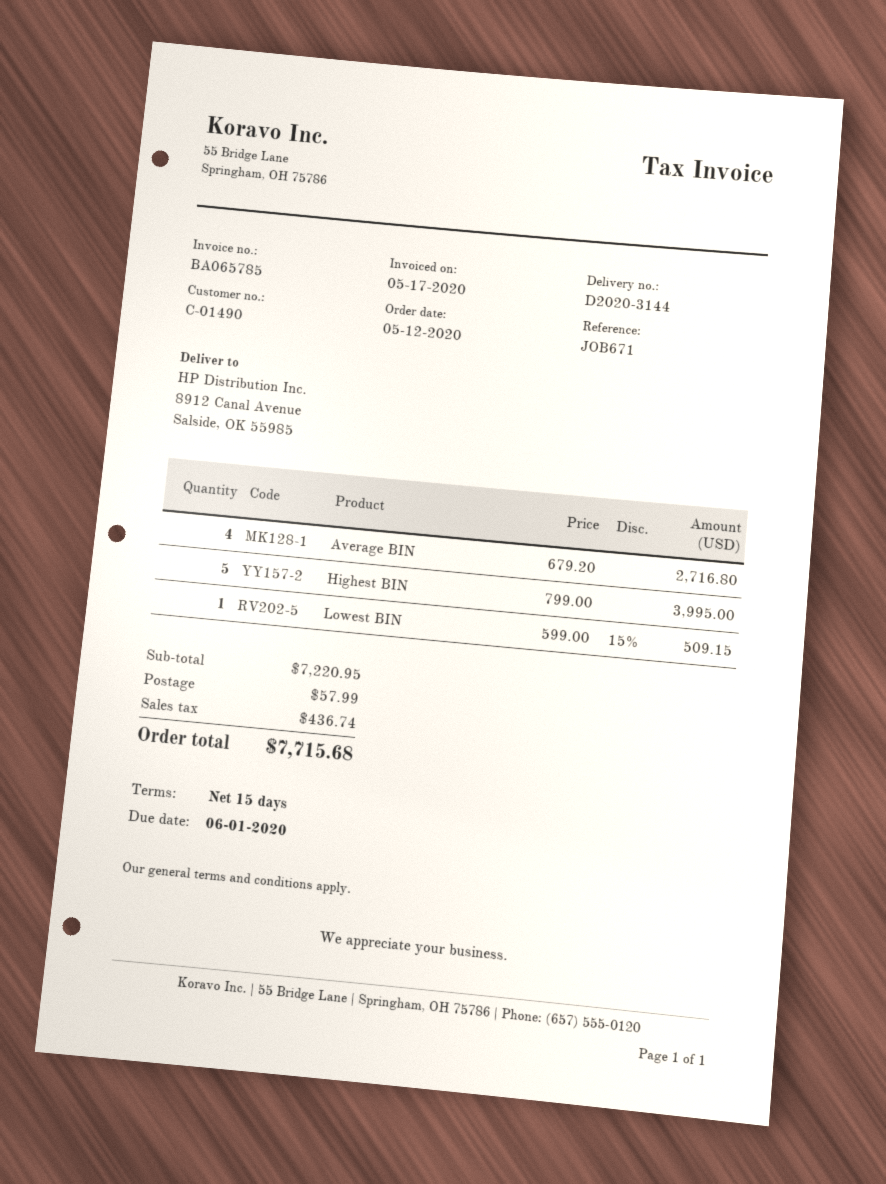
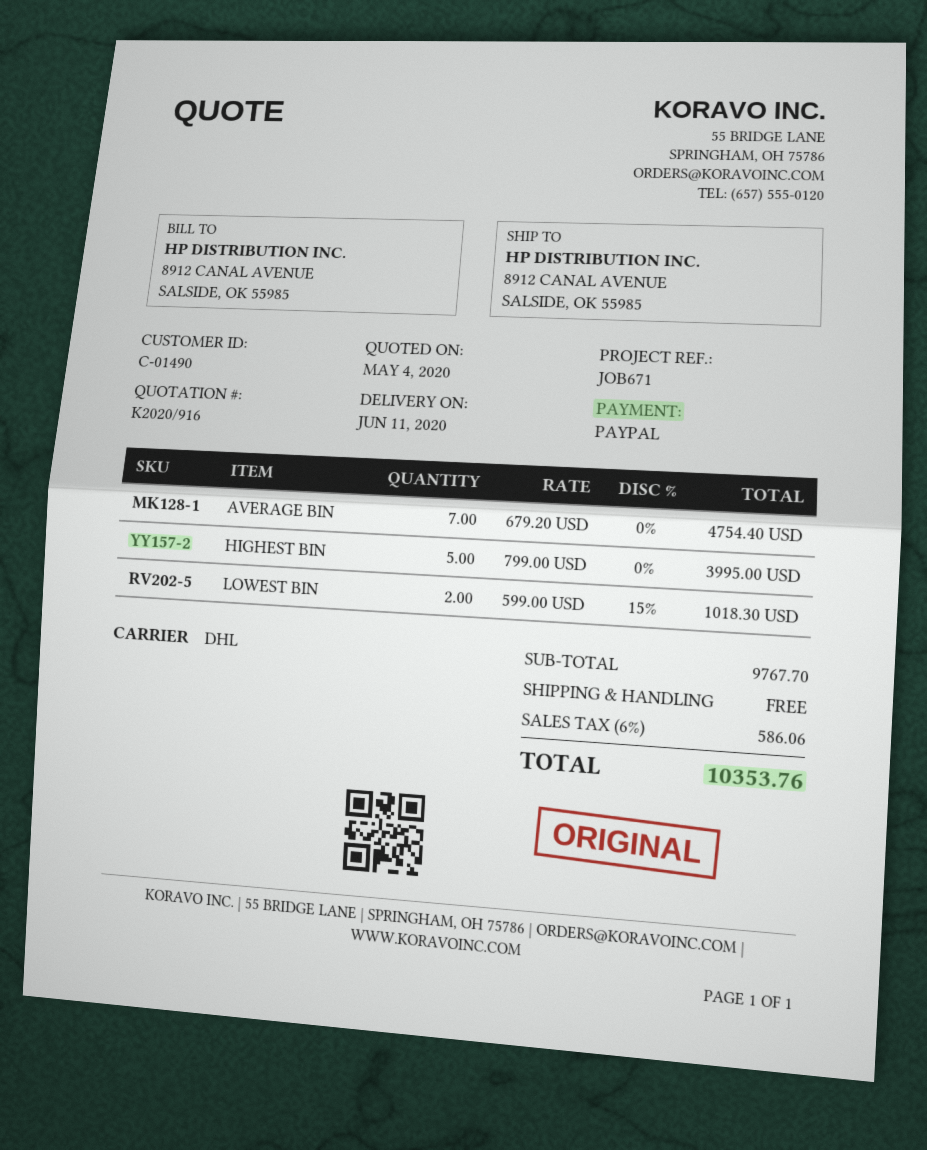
Average BIN: 4 x 679.20 = 2716.80 -> 7 x 679.20 = 4754.40
Lowest BIN: 1 x 599.00 - 15% = 509.15 -> 2 x 599.00 - 15% = 1018.30
subtotal: 7220.95 -> 9767.70
shipping: 57.99 -> 0.00
tax: 436.74 -> 586.06
total: 7715.68 -> 10353.76

